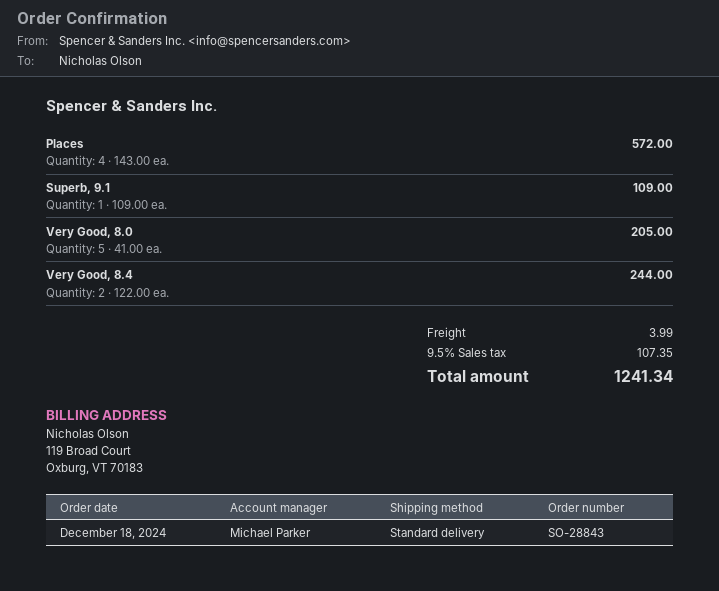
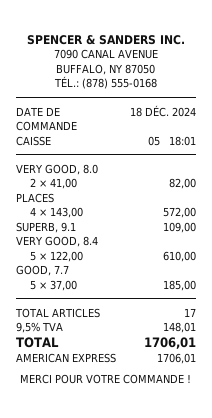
Very Good, 8.0: 5 x 41.00 = 205.00 -> 2 x 41.00 = 82.00
Very Good, 8.4: 2 x 122.00 = 244.00 -> 5 x 122.00 = 610.00
GOOD, 7.7: none -> 5 x 37.00 = 185.00
shipping: 3.99 -> none
tax: 9.5% = 107.35 -> 9.5% = 148.01
total: 1241.34 -> 1706.01

